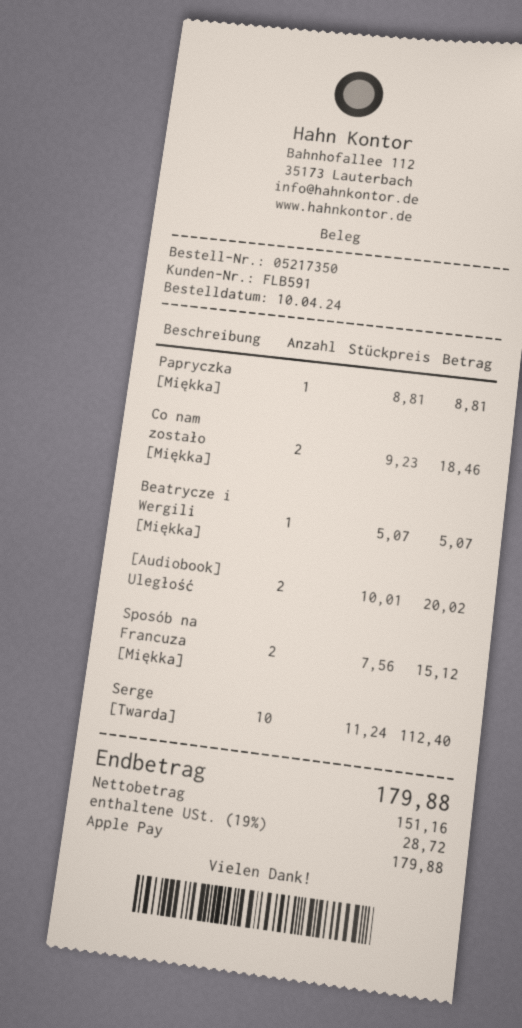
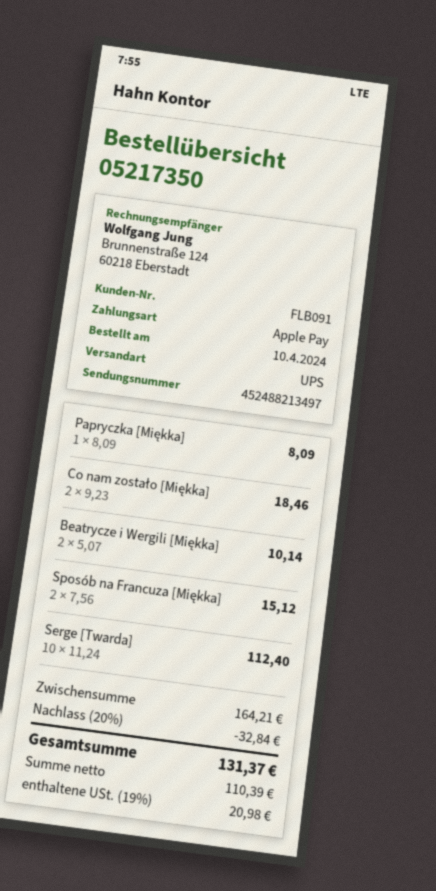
customer number: FLB591 -> FLB091
Papryczka [Miękka]: 1 x 8.81 = 8.81 -> 1 x 8.09 = 8.09
Beatrycze i Wergili [Miękka]: 1 x 5.07 = 5.07 -> 2 x 5.07 = 10.14
[Audiobook] Uległość: 2 x 10.01 = 20.02 -> none
discount: none -> 20% = 32.84
net: 151.16 -> 110.39
tax: 19% = 28.72 -> 19% = 20.98
total: 179.88 -> 131.37

